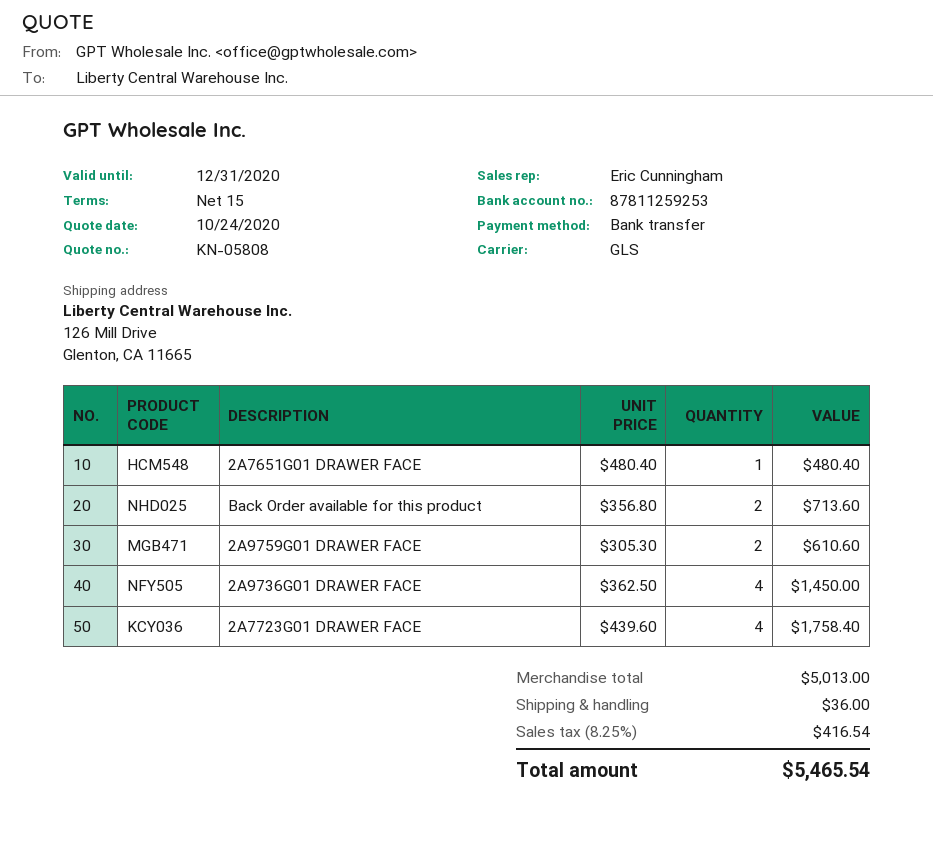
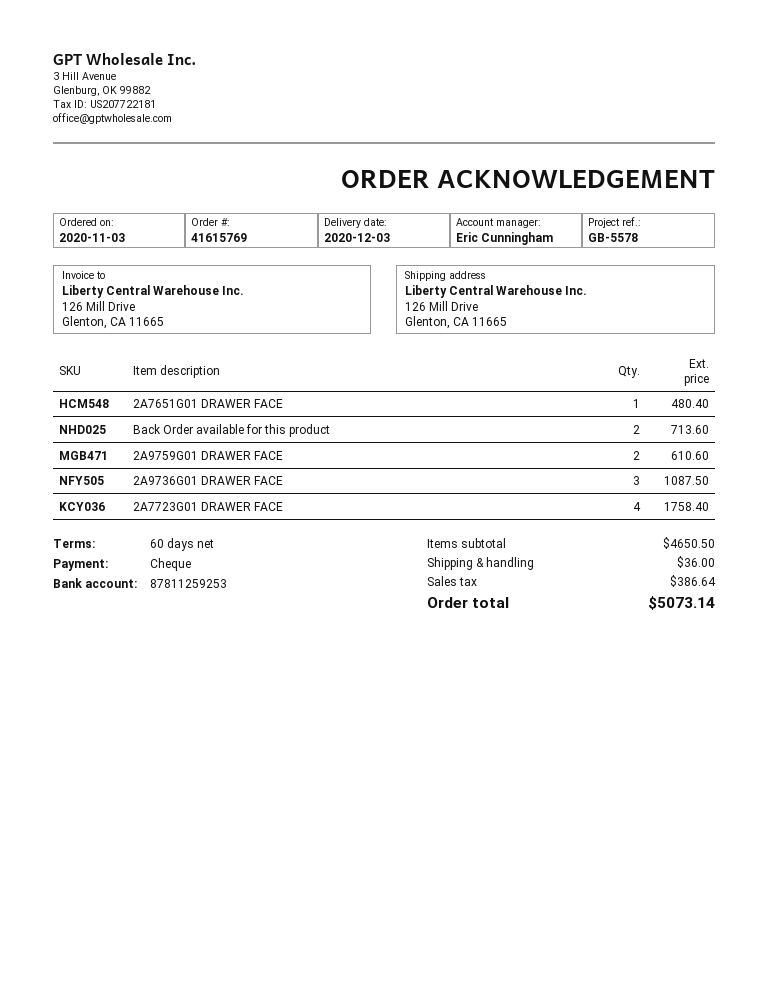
payment terms: 15 days -> 60 days
payment method: bank transfer -> cheque
2A9736G01 DRAWER FACE: 4 for 1450.00 -> 3 for 1087.50
subtotal: 5013.00 -> 4650.50
tax: 416.54 -> 386.64
total: 5465.54 -> 5073.14

